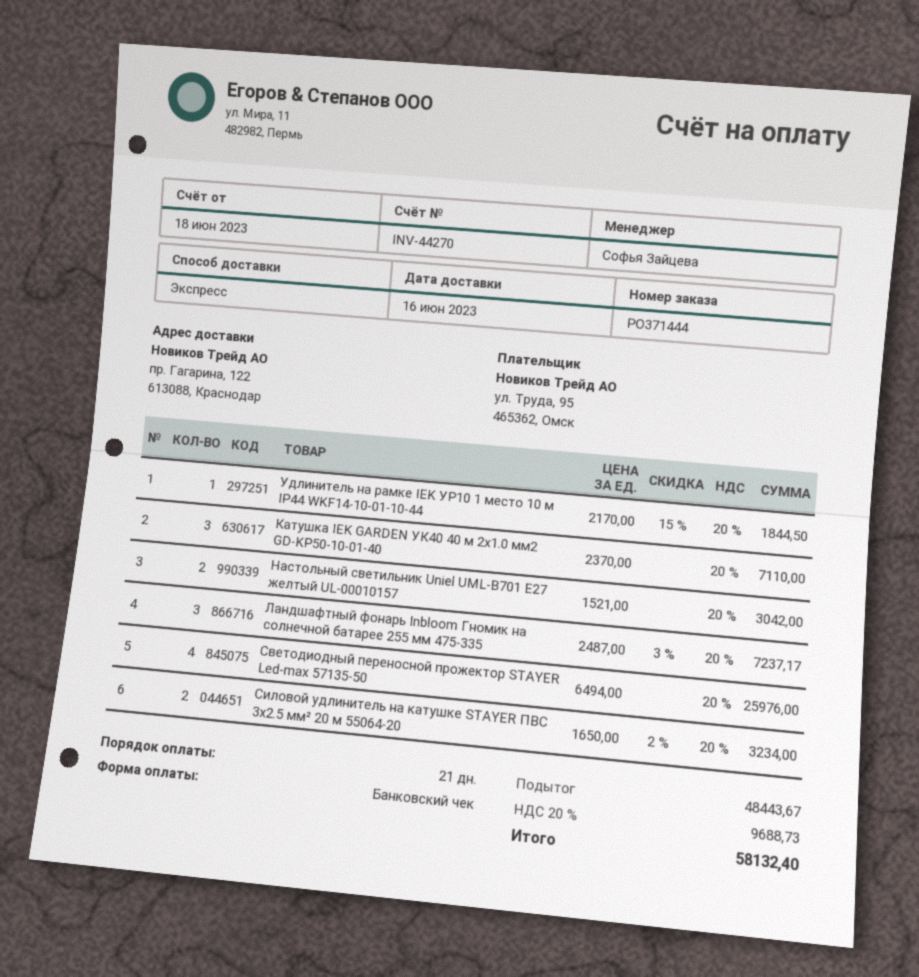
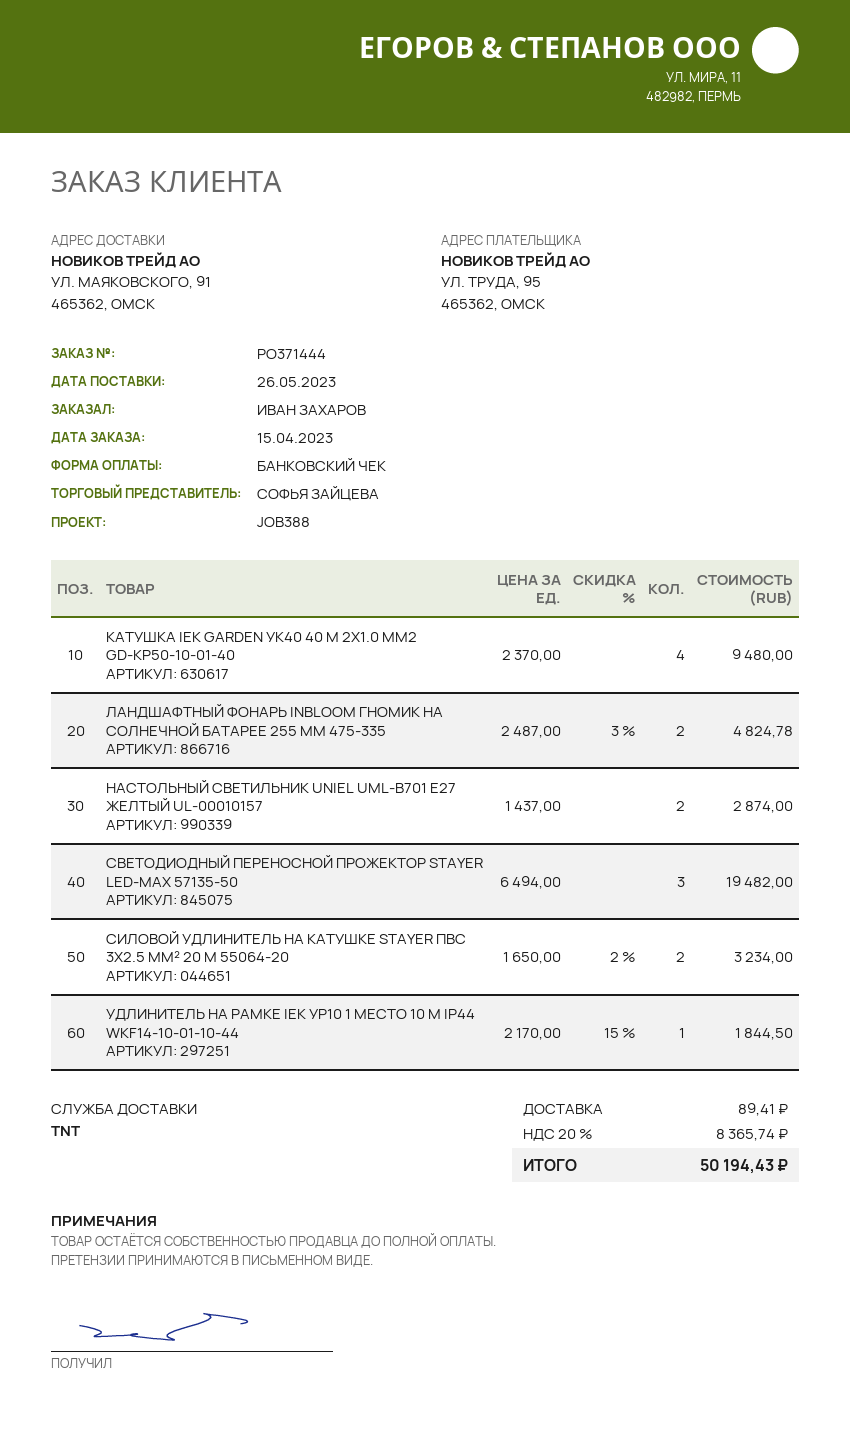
delivery date: 2023-06-16 -> 2023-05-26
shipping method: express -> TNT
ship to: пр. Гагарина, 122, 613088, Краснодар -> УЛ. МАЯКОВСКОГО, 91, 465362, ОМСК
Катушка IEK GARDEN УК40 40 м 2x1.0 мм2 GD-KP50-10-01-40: 3 x 2370.00 = 7110.00 -> 4 x 2370.00 = 9480.00
Настольный светильник Uniel UML-B701 E27 желтый UL-00010157: 2 x 1521.00 = 3042.00 -> 2 x 1437.00 = 2874.00
Ландшафтный фонарь Inbloom Гномик на солнечной батарее 255 мм 475-335: 3 x 2487.00 - 3% = 7237.17 -> 2 x 2487.00 - 3% = 4824.78
Светодиодный переносной прожектор STAYER Led-max 57135-50: 4 x 6494.00 = 25976.00 -> 3 x 6494.00 = 19482.00
shipping: none -> 89.41
tax: 20% = 9688.73 -> 20% = 8365.74
total: 58132.40 -> 50194.43

